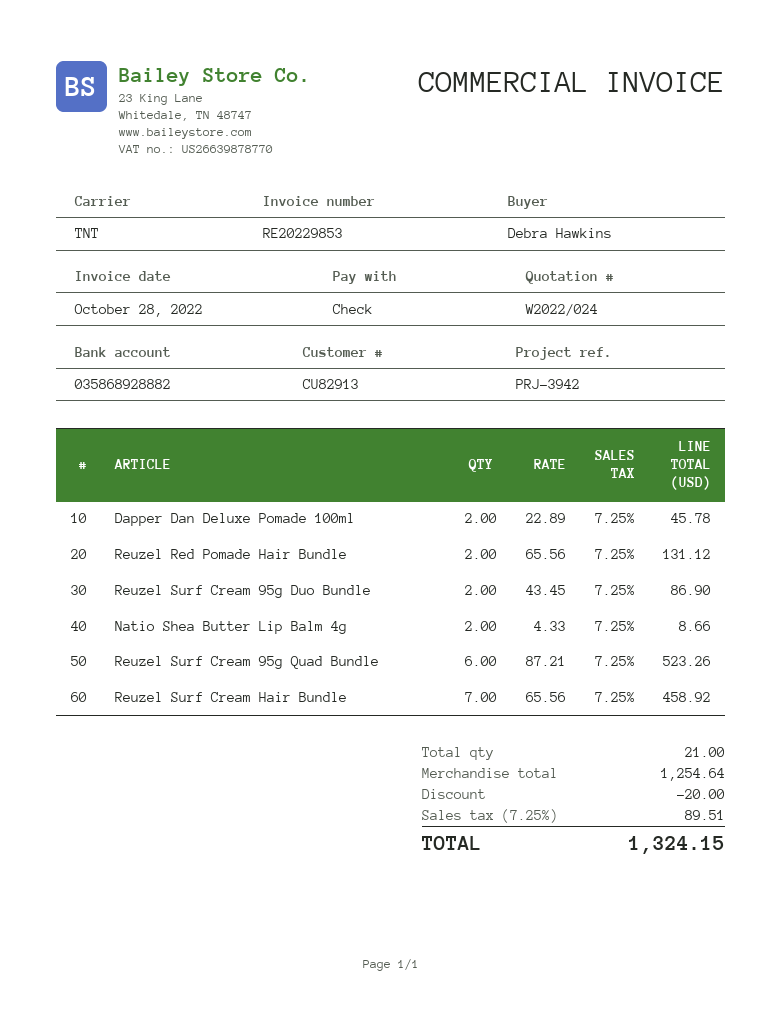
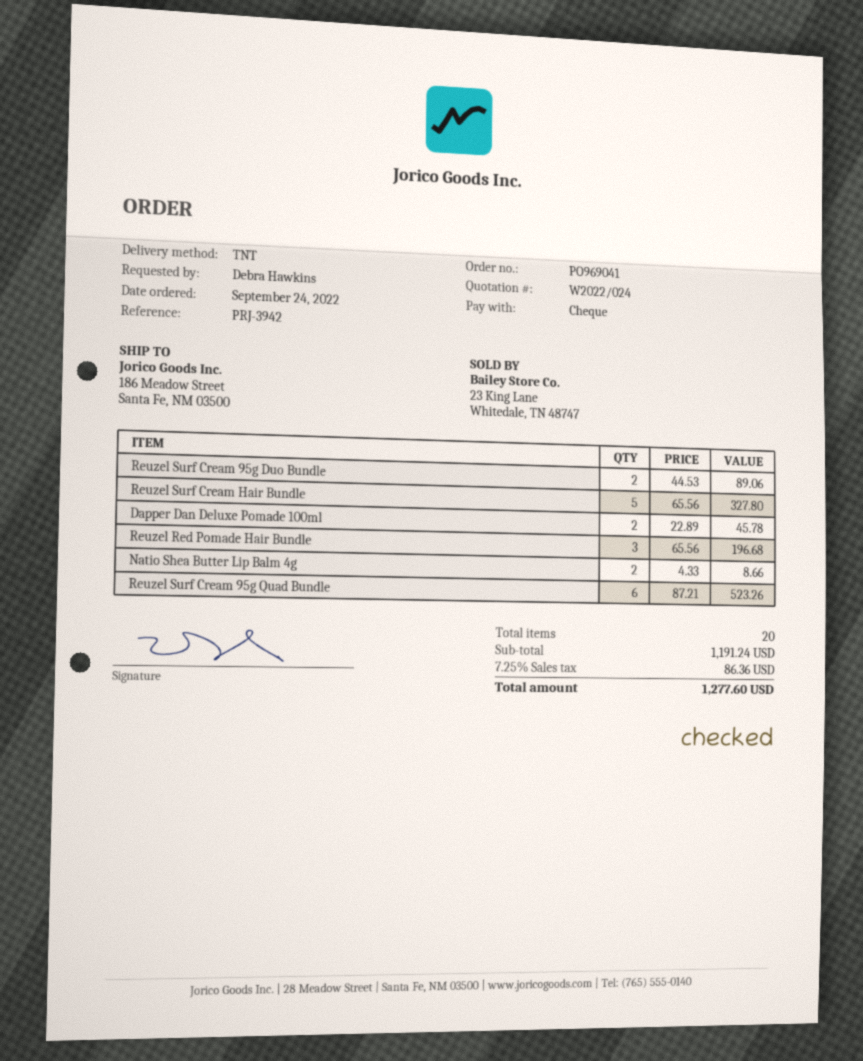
Reuzel Red Pomade Hair Bundle: 2 x 65.56 = 131.12 -> 3 x 65.56 = 196.68
Reuzel Surf Cream 95g Duo Bundle: 2 x 43.45 = 86.90 -> 2 x 44.53 = 89.06
Reuzel Surf Cream Hair Bundle: 7 x 65.56 = 458.92 -> 5 x 65.56 = 327.80
total quantity: 21 -> 20
subtotal: 1254.64 -> 1191.24
discount: 20.00 -> none
tax: 7.25% = 89.51 -> 7.25% = 86.36
total: 1324.15 -> 1277.60

